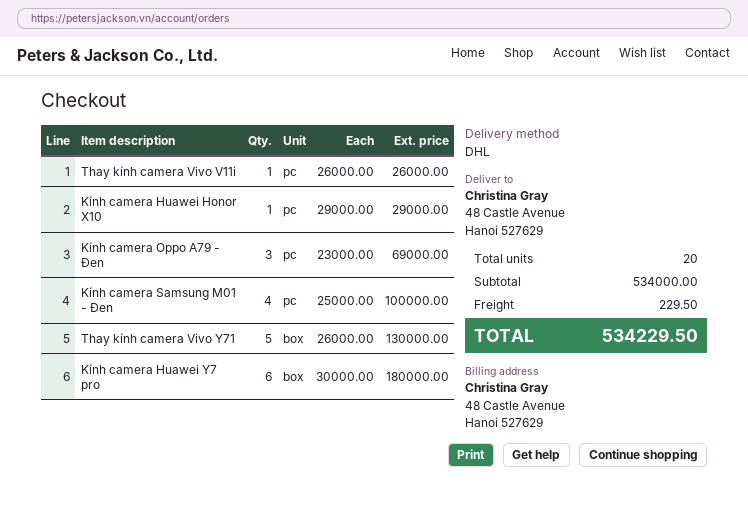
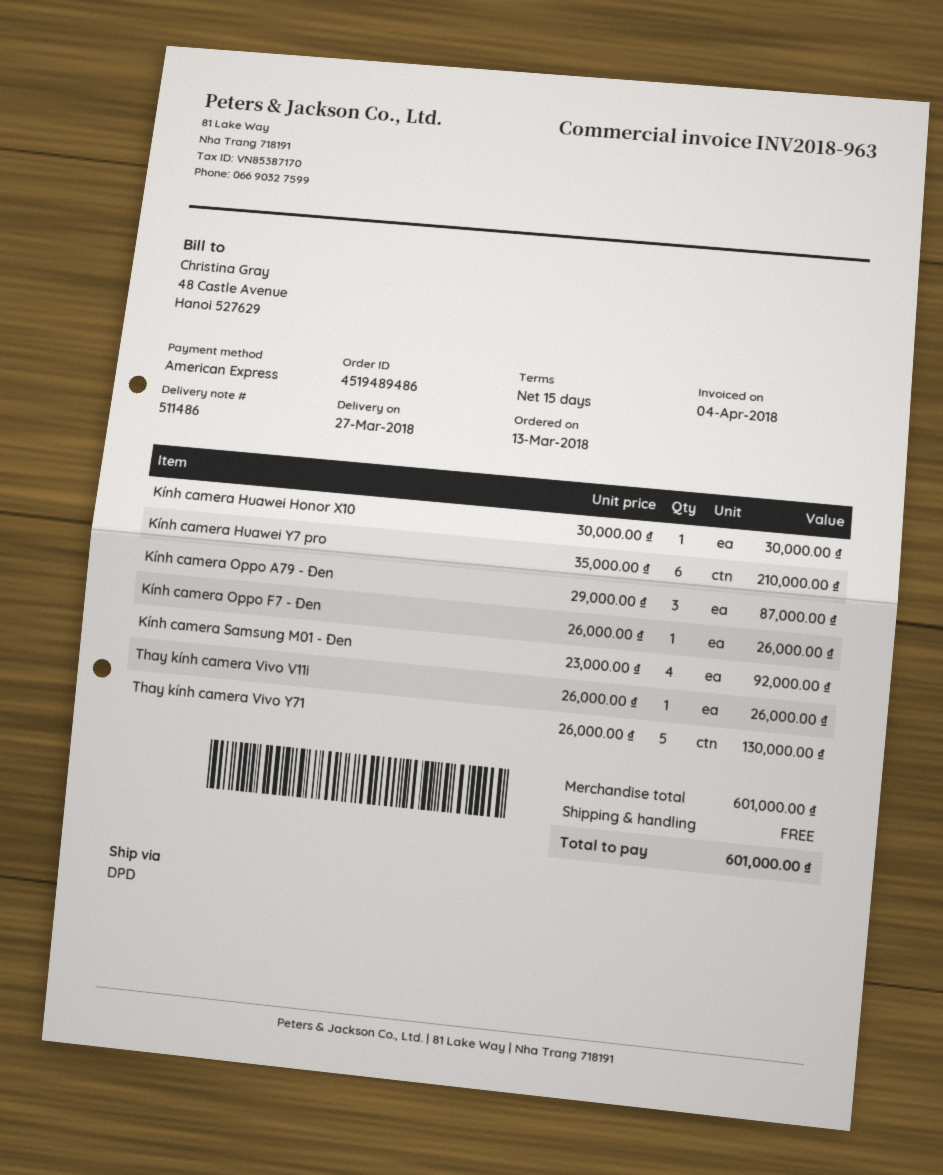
shipping method: DHL -> DPD
Kính camera Huawei Honor X10: 1 x 29000.00 = 29000.00 -> 1 x 30000.00 = 30000.00
Kính camera Oppo A79 - Đen: 3 x 23000.00 = 69000.00 -> 3 x 29000.00 = 87000.00
Kính camera Samsung M01 - Đen: 4 x 25000.00 = 100000.00 -> 4 x 23000.00 = 92000.00
Kính camera Huawei Y7 pro: 6 x 30000.00 = 180000.00 -> 6 x 35000.00 = 210000.00
Kính camera Oppo F7 - Đen: none -> 1 x 26000.00 = 26000.00
subtotal: 534000.00 -> 601000.00
shipping: 229.50 -> 0.00
total: 534229.50 -> 601000.00

